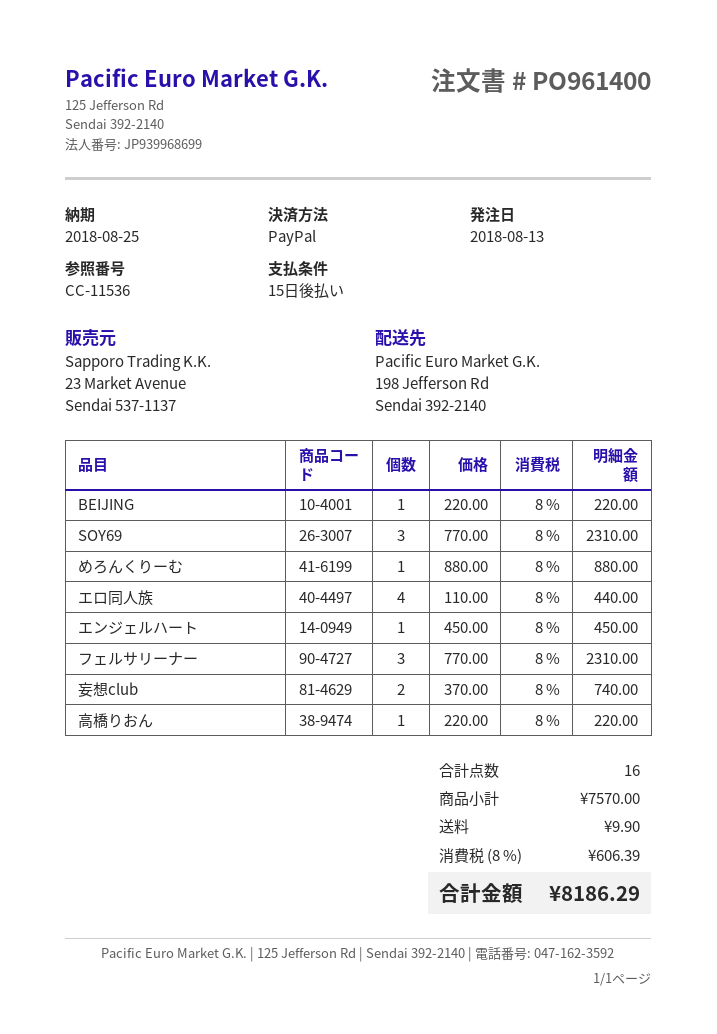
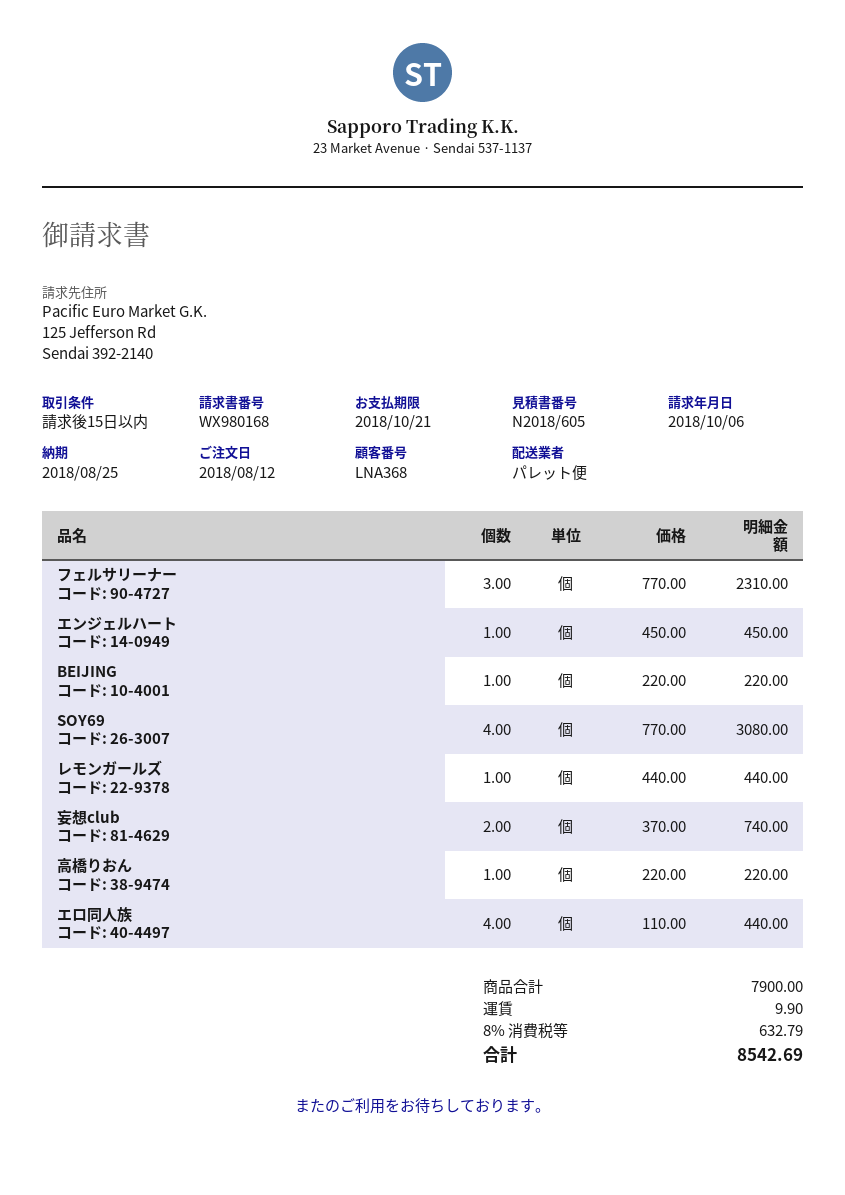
order date: 2018-08-13 -> 2018-08-12
SOY69: 3 x 770.00 = 2310.00 -> 4 x 770.00 = 3080.00
めろんくりーむ: 1 x 880.00 = 880.00 -> none
レモンガールズ: none -> 1 x 440.00 = 440.00
subtotal: 7570.00 -> 7900.00
tax: 8% = 606.39 -> 8% = 632.79
total: 8186.29 -> 8542.69

